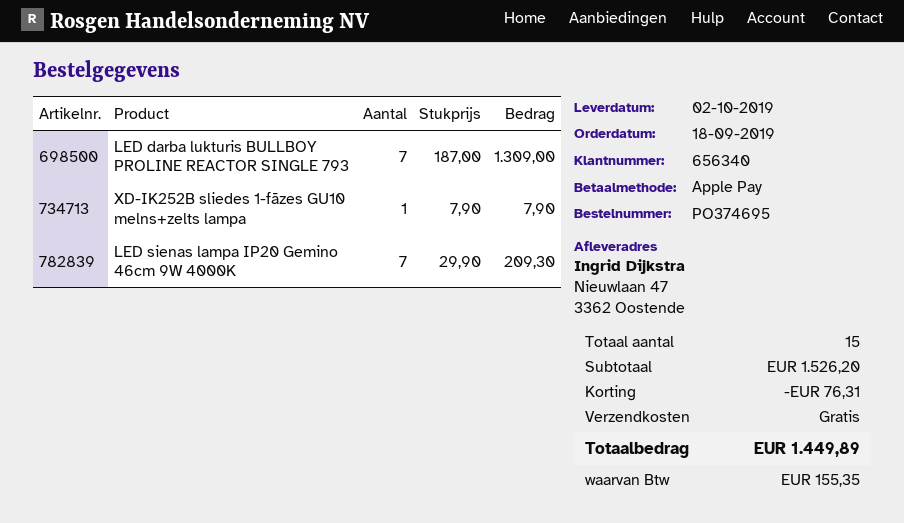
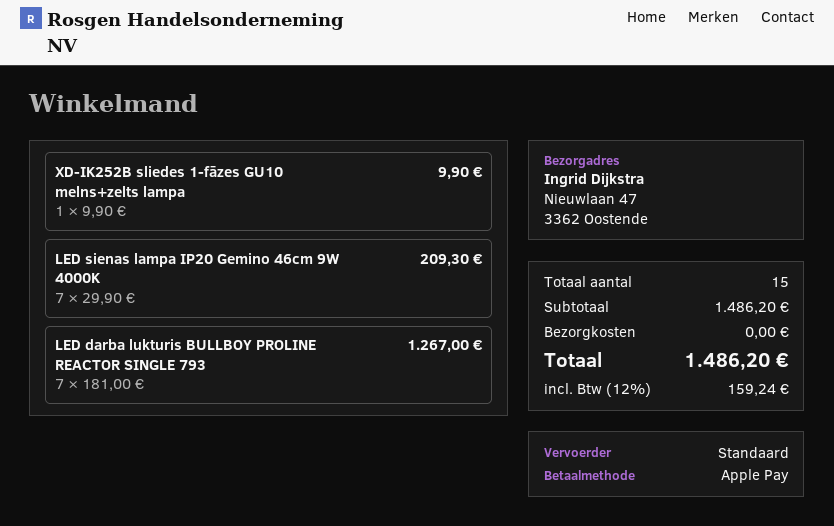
LED darba lukturis BULLBOY PROLINE REACTOR SINGLE 793: 7 x 187.00 = 1309.00 -> 7 x 181.00 = 1267.00
XD-IK252B sliedes 1-fāzes GU10 melns+zelts lampa: 1 x 7.90 = 7.90 -> 1 x 9.90 = 9.90
subtotal: 1526.20 -> 1486.20
discount: 76.31 -> none
tax: 155.35 -> 159.24
total: 1449.89 -> 1486.20

